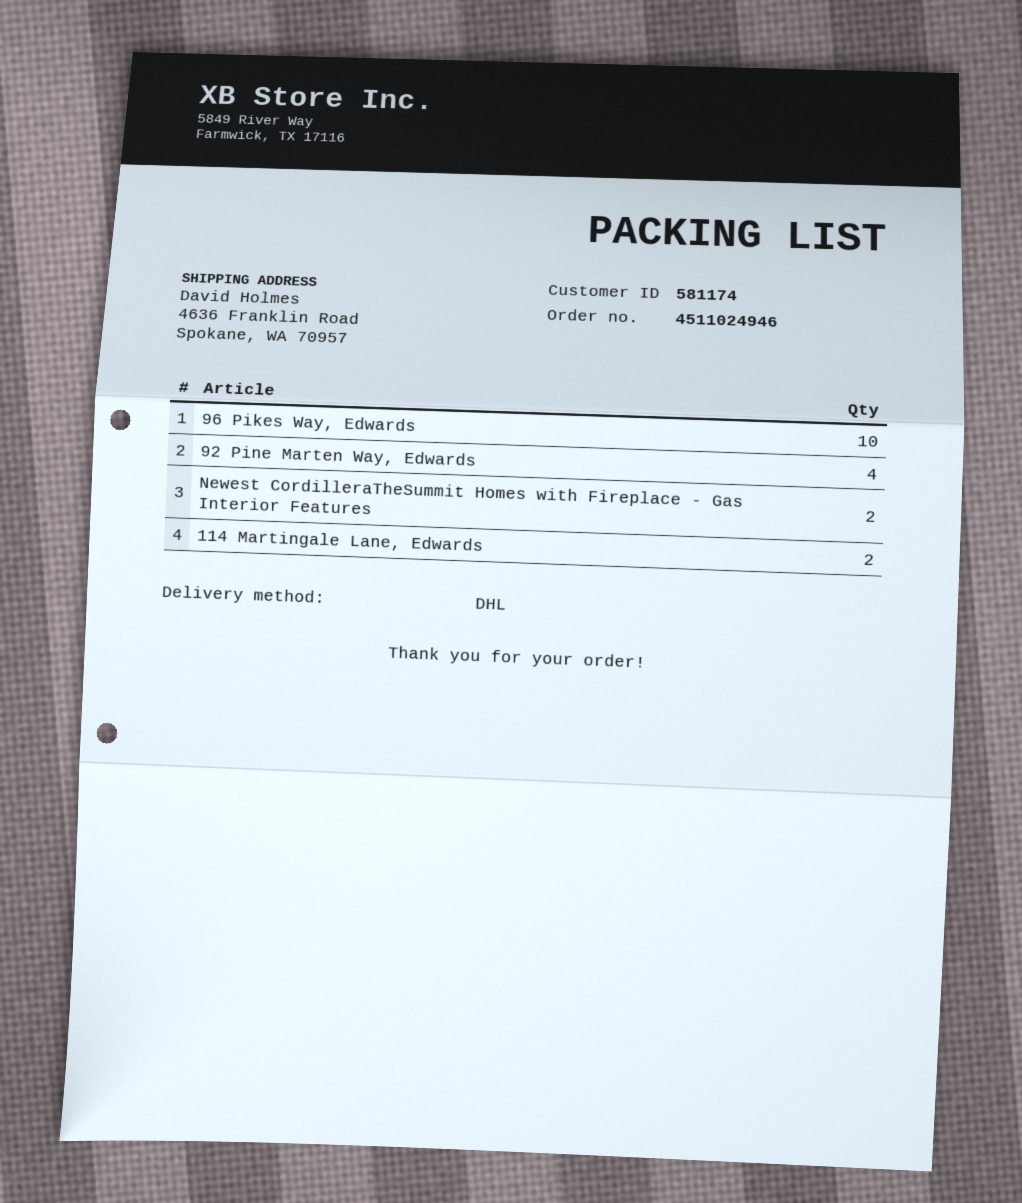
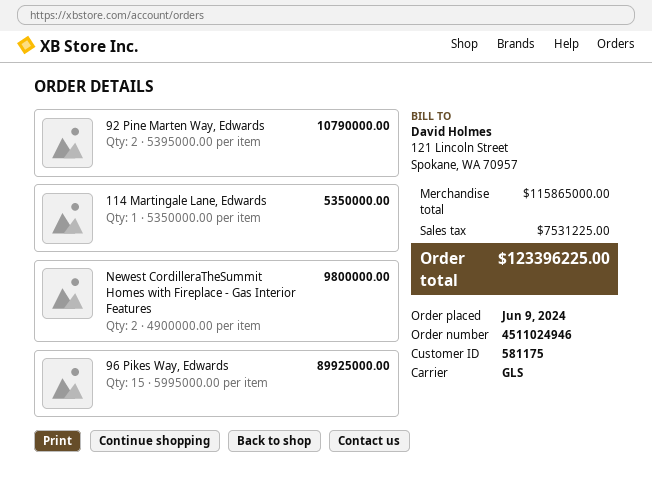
customer number: 581174 -> 581175
shipping method: DHL -> GLS
96 Pikes Way, Edwards: 10 -> 15
92 Pine Marten Way, Edwards: 4 -> 2
114 Martingale Lane, Edwards: 2 -> 1

